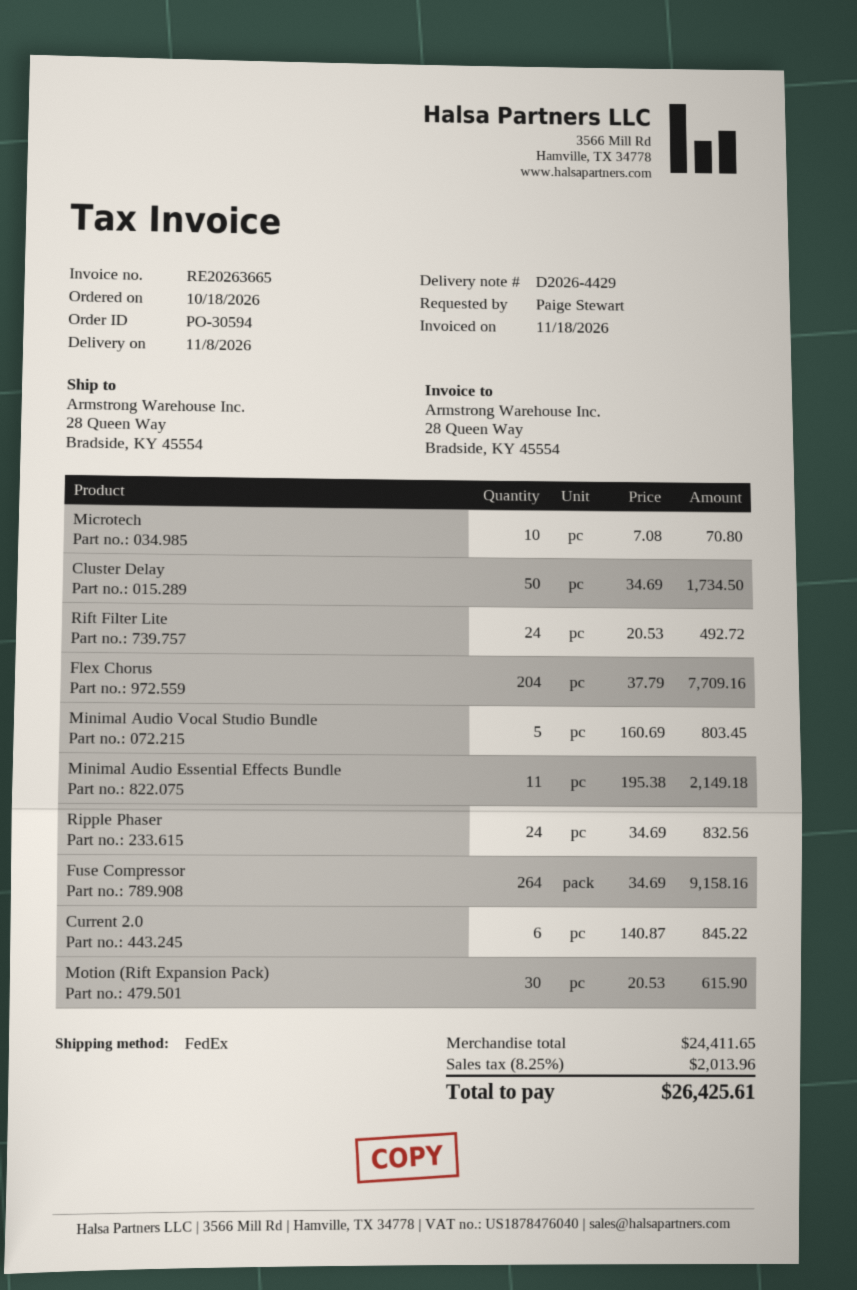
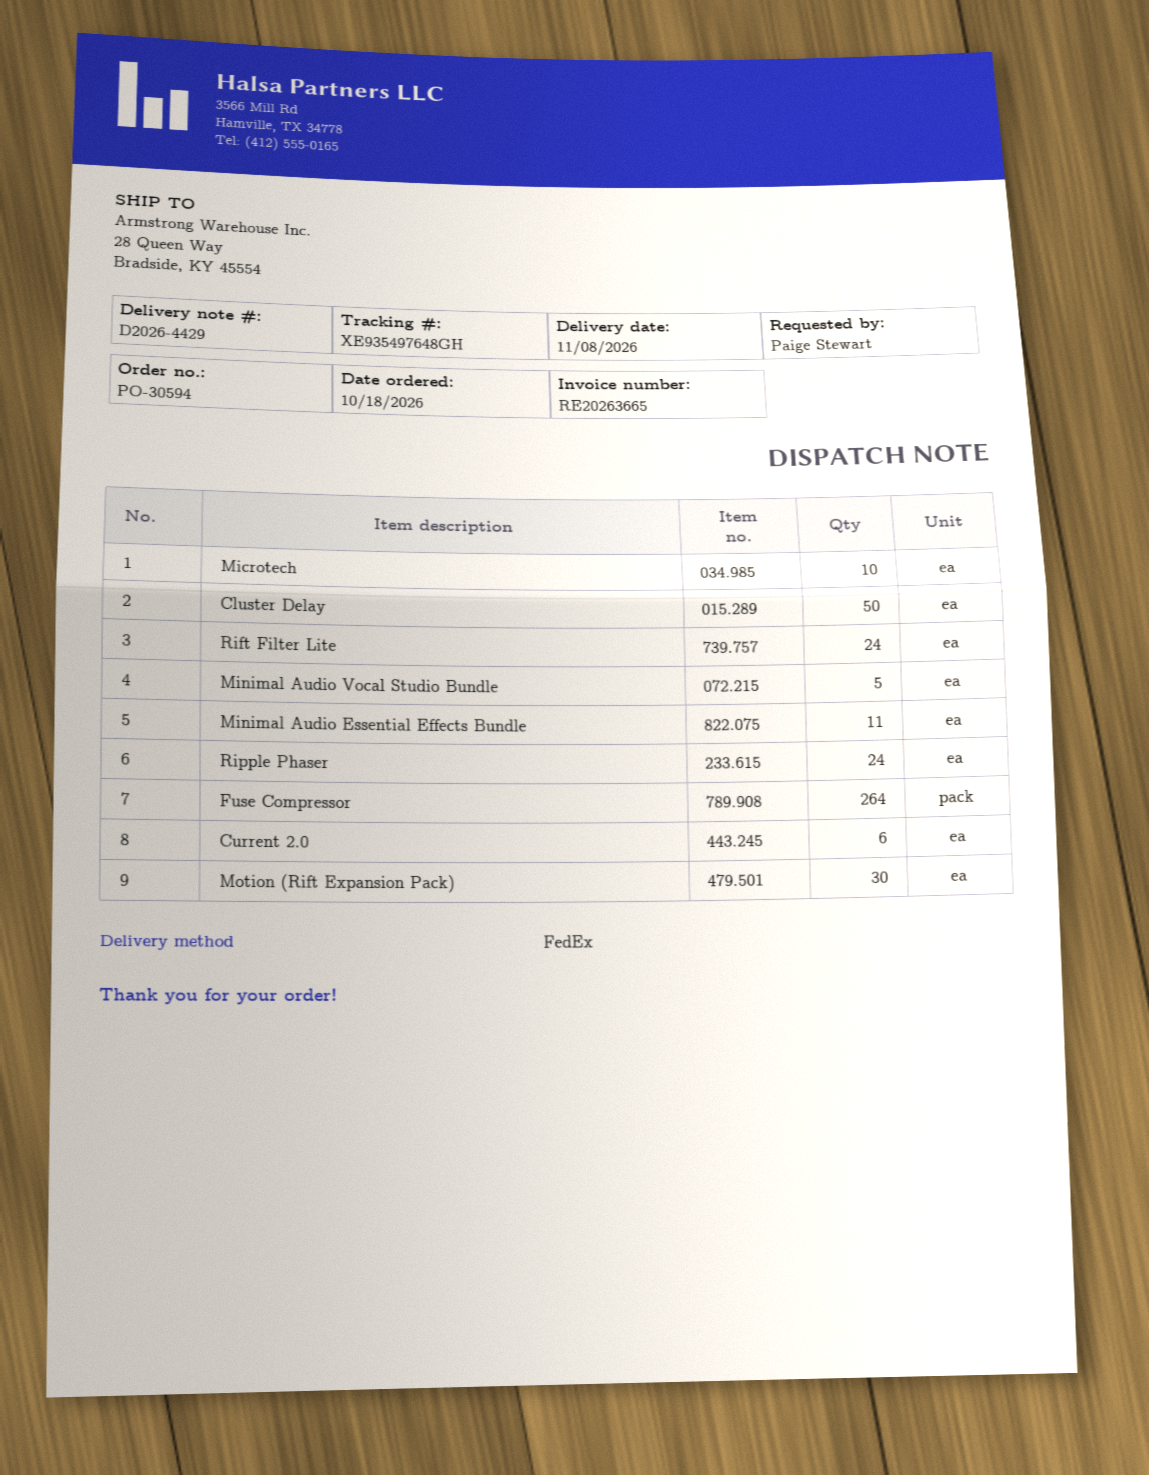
Flex Chorus: 204 -> none

